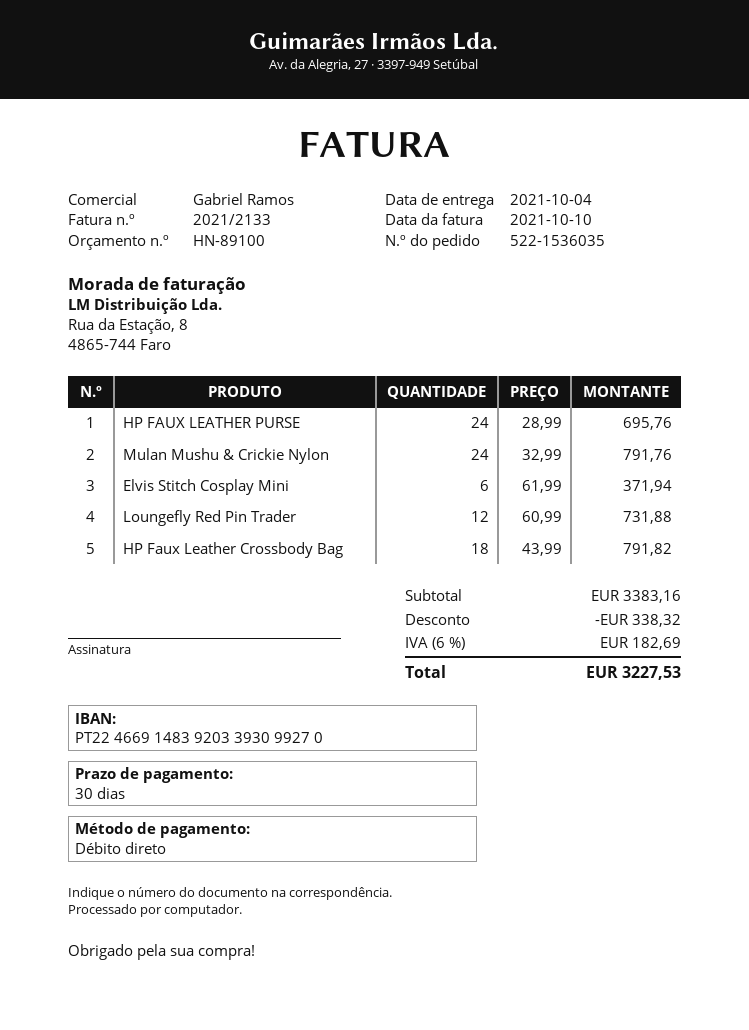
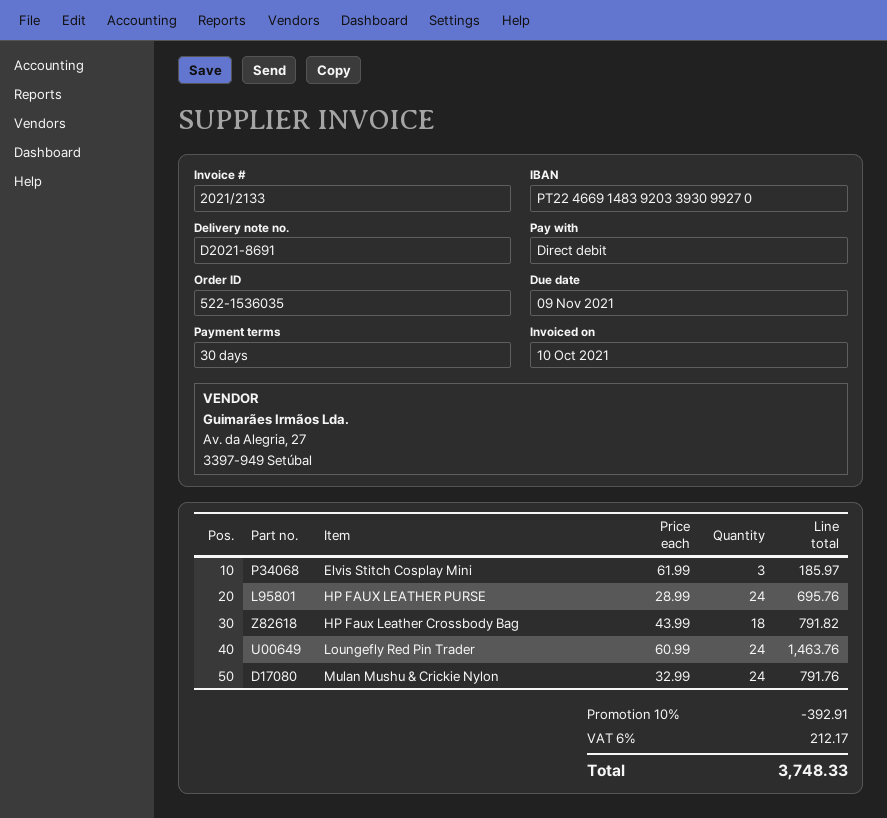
Elvis Stitch Cosplay Mini: 6 x 61.99 = 371.94 -> 3 x 61.99 = 185.97
Loungefly Red Pin Trader: 12 x 60.99 = 731.88 -> 24 x 60.99 = 1463.76
discount: 338.32 -> 392.91
tax: 6% = 182.69 -> 6% = 212.17
total: 3227.53 -> 3748.33

